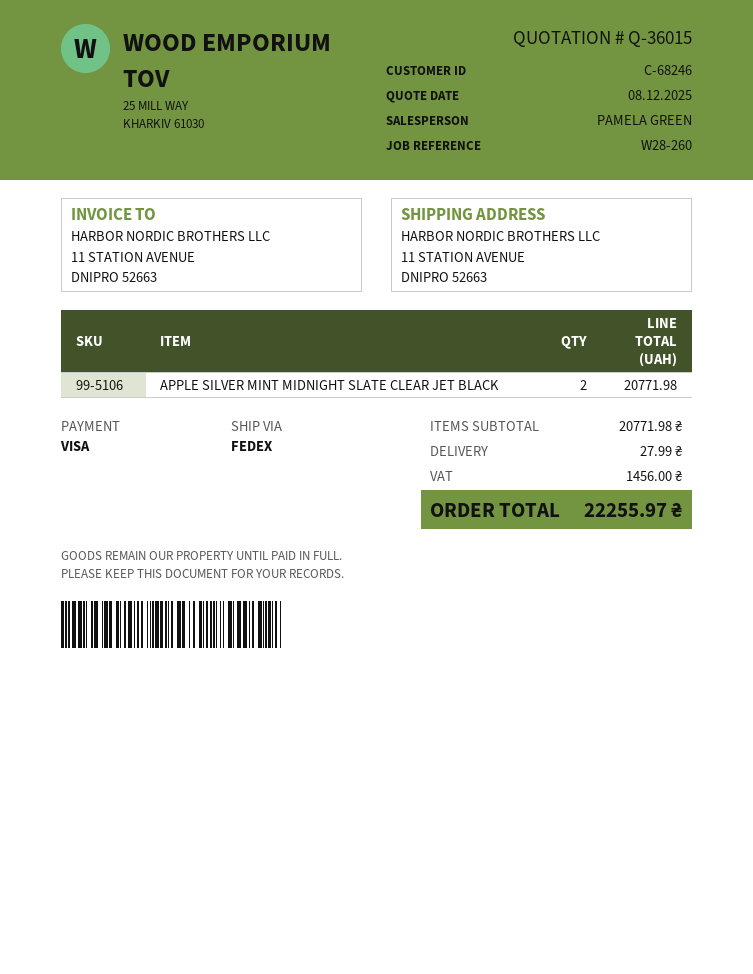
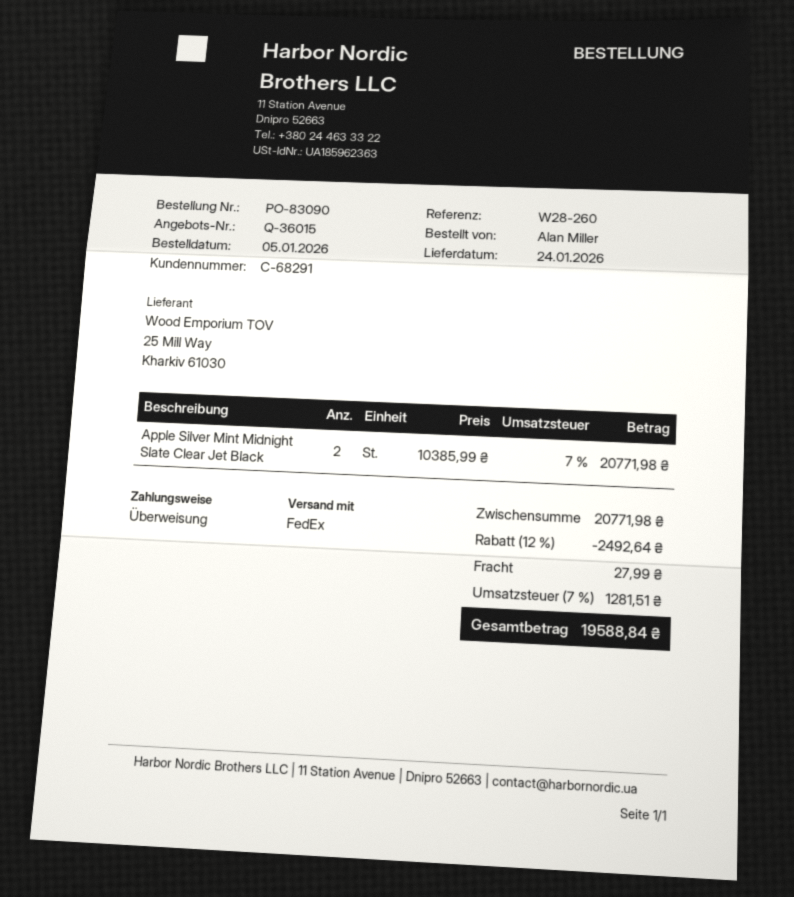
customer number: C-68246 -> C-68291
payment method: Visa -> bank transfer
discount: none -> 12% = 2492.64
tax: 1456.00 -> 1281.51
total: 22255.97 -> 19588.84

